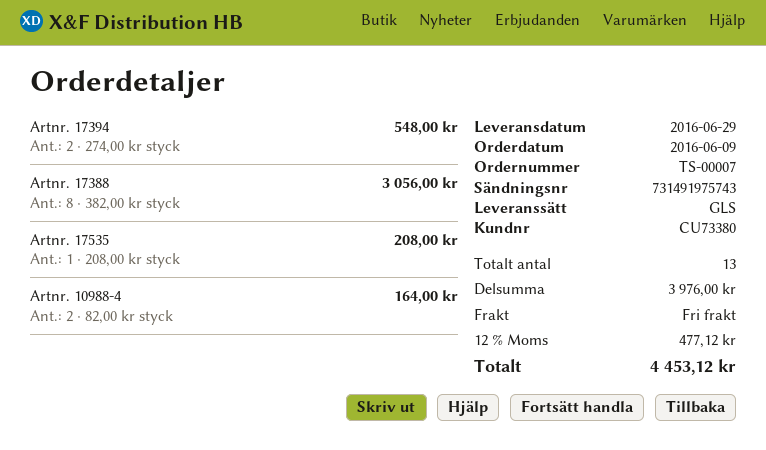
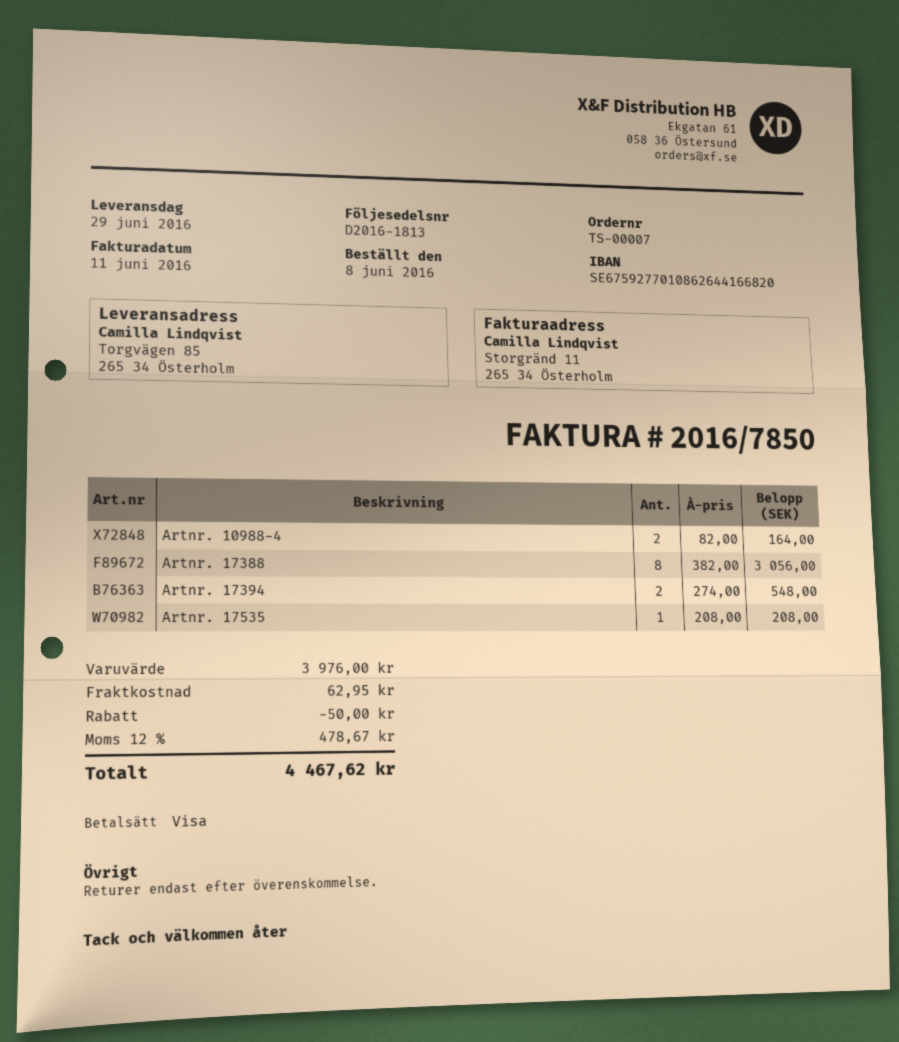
order date: 2016-06-09 -> 2016-06-08
discount: none -> 50.00
shipping: 0.00 -> 62.95
tax: 12% = 477.12 -> 12% = 478.67
total: 4453.12 -> 4467.62

